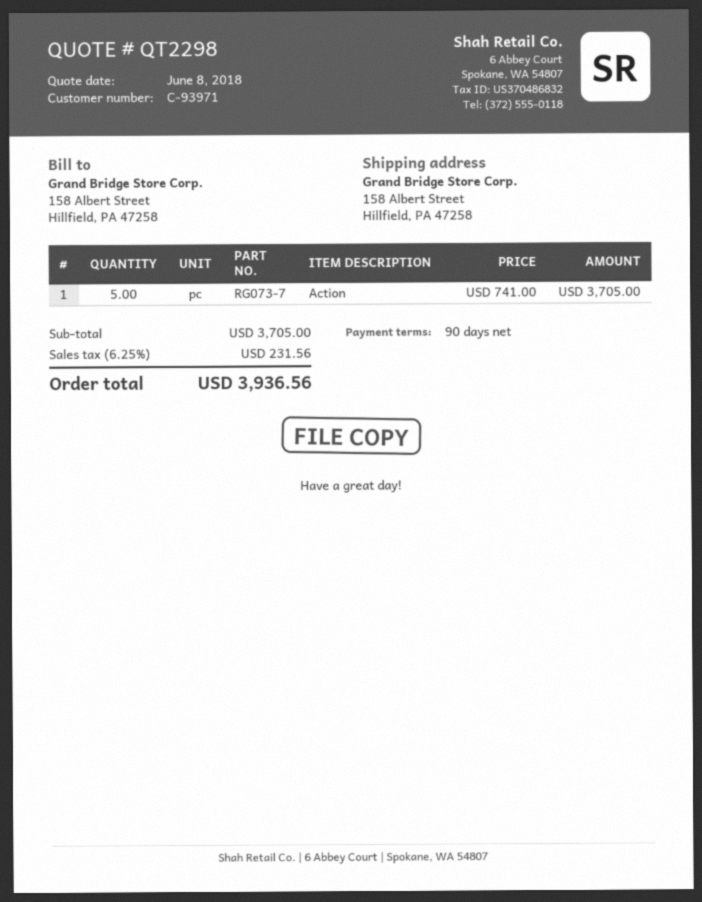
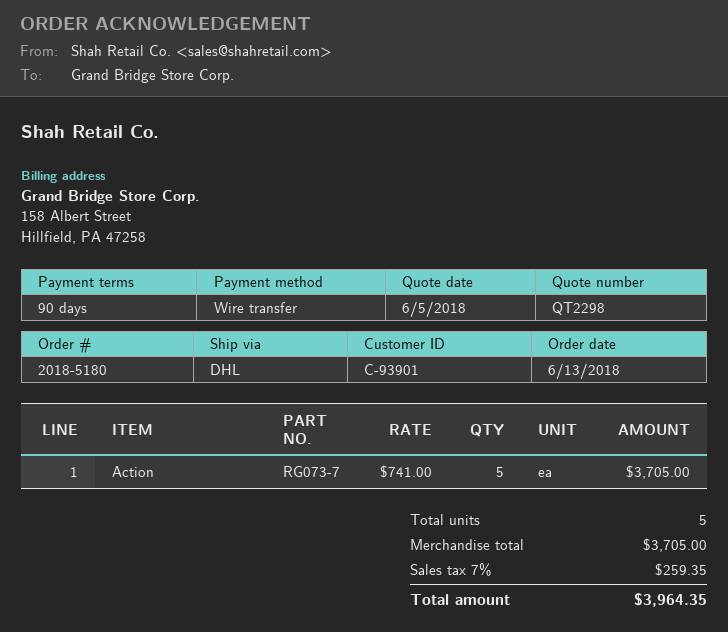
quote date: 2018-06-08 -> 2018-06-05
customer number: C-93971 -> C-93901
tax: 6.25% = 231.56 -> 7% = 259.35
total: 3936.56 -> 3964.35

